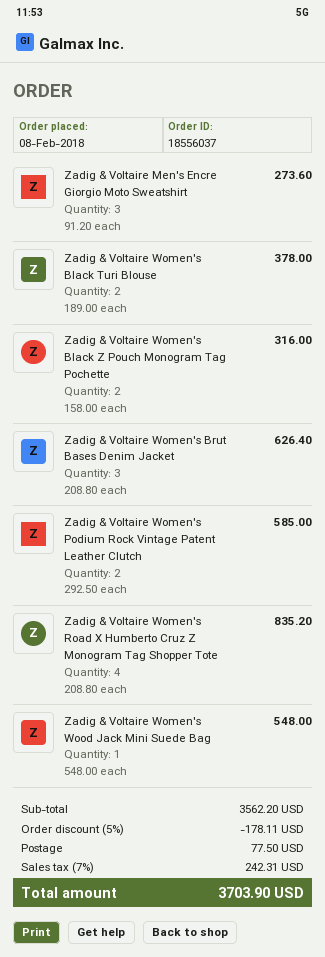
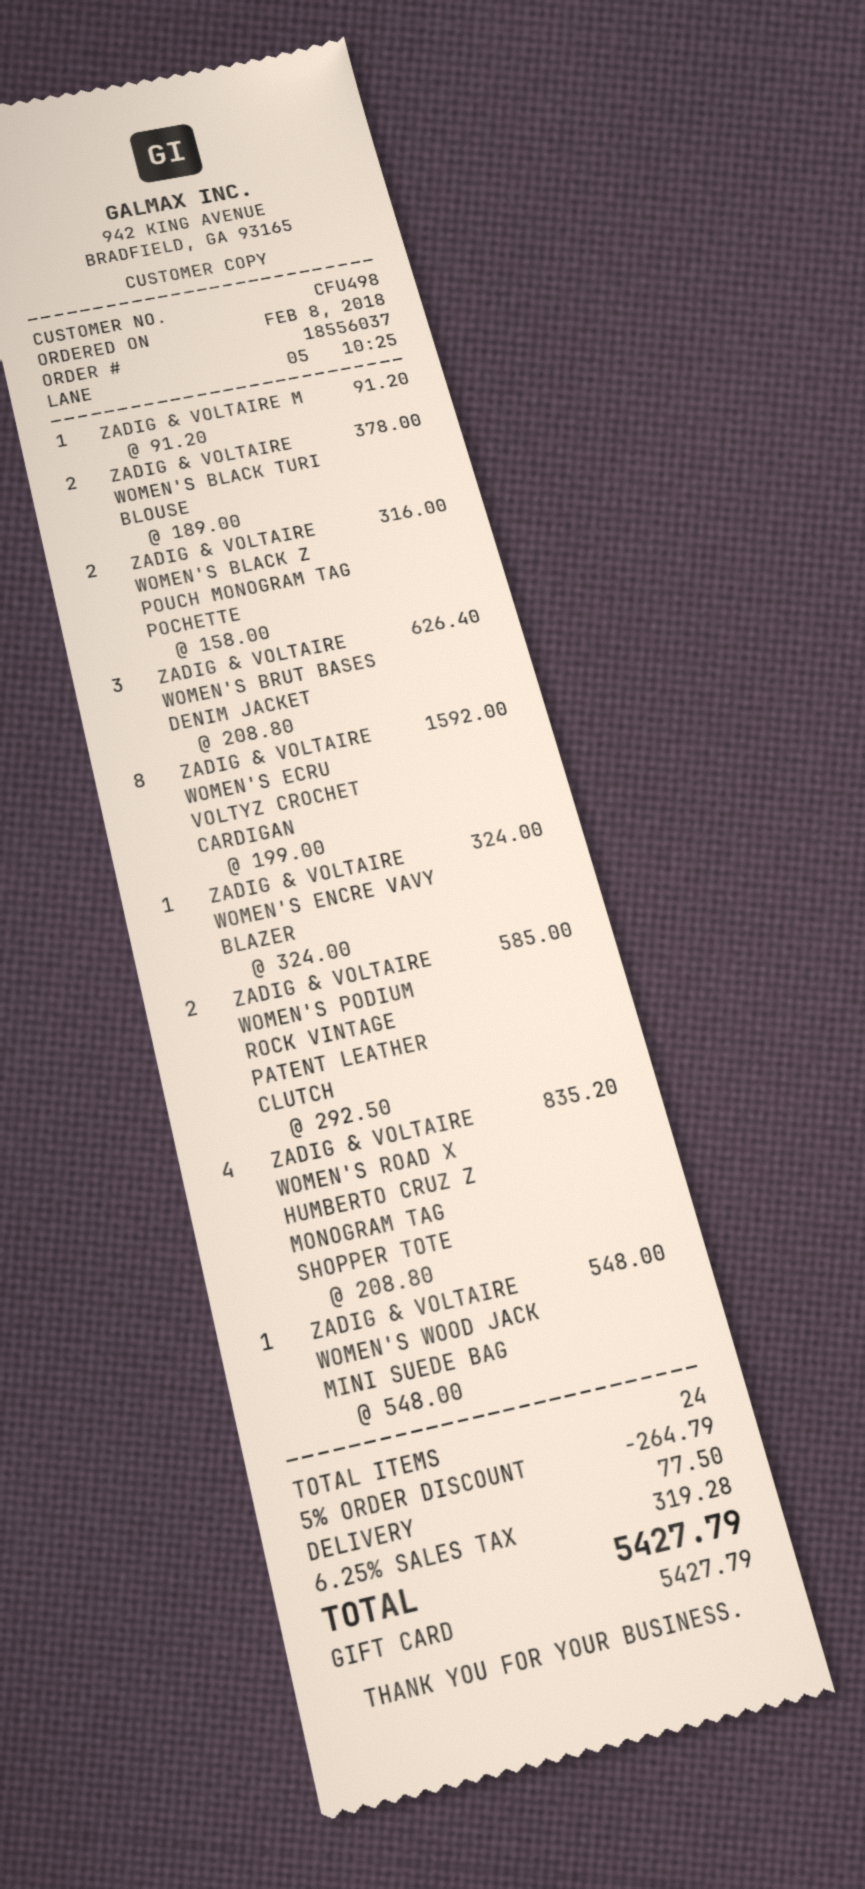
Zadig & Voltaire Men's Encre Giorgio Moto Sweatshirt: 3 x 91.20 = 273.60 -> 1 x 91.20 = 91.20
ZADIG & VOLTAIRE WOMEN'S ECRU VOLTYZ CROCHET CARDIGAN: none -> 8 x 199.00 = 1592.00
ZADIG & VOLTAIRE WOMEN'S ENCRE VAVY BLAZER: none -> 1 x 324.00 = 324.00
discount: 5% = 178.11 -> 5% = 264.79
tax: 7% = 242.31 -> 6.25% = 319.28
total: 3703.90 -> 5427.79

